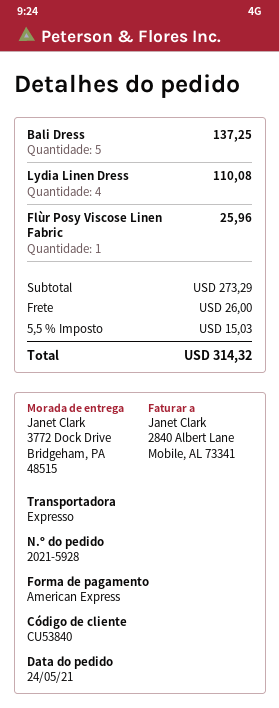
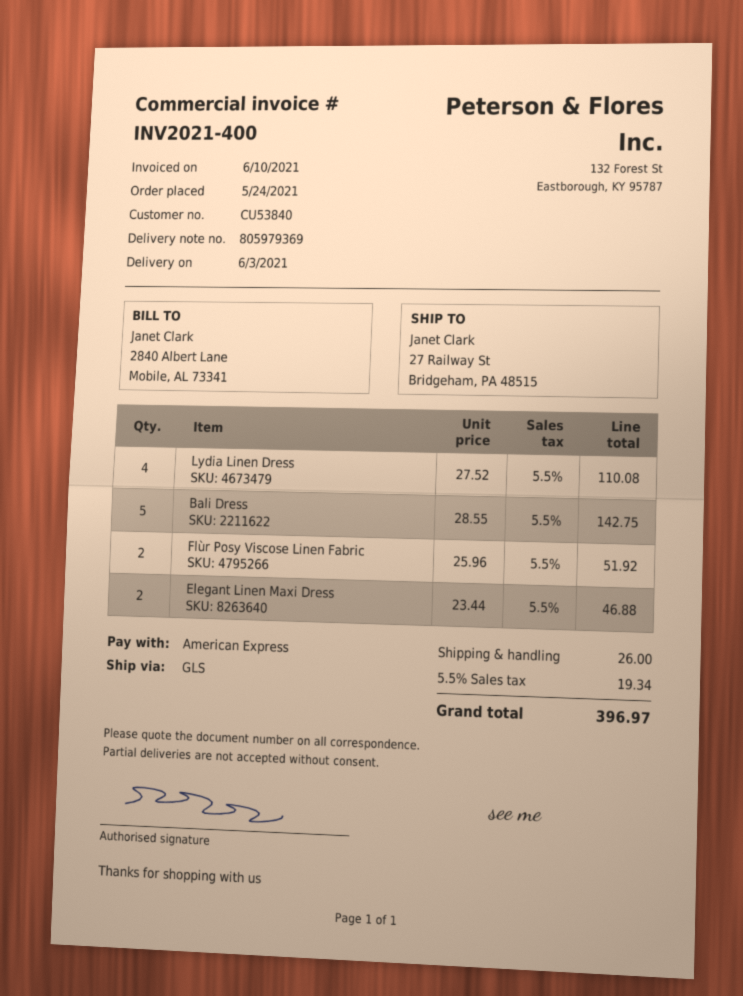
shipping method: express -> GLS
ship to: 3772 Dock Drive, Bridgeham, PA 48515 -> 27 Railway St, Bridgeham, PA 48515
Bali Dress: 5 for 137.25 -> 5 for 142.75
Flùr Posy Viscose Linen Fabric: 1 for 25.96 -> 2 for 51.92
Elegant Linen Maxi Dress: none -> 2 for 46.88
tax: 5.5% = 15.03 -> 5.5% = 19.34
total: 314.32 -> 396.97

